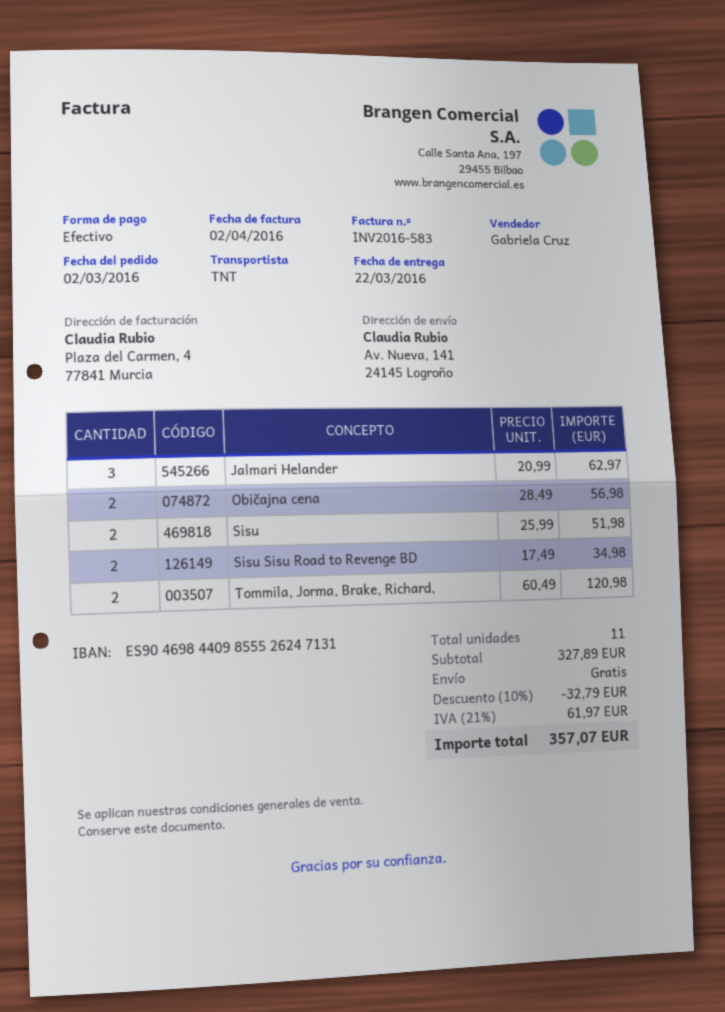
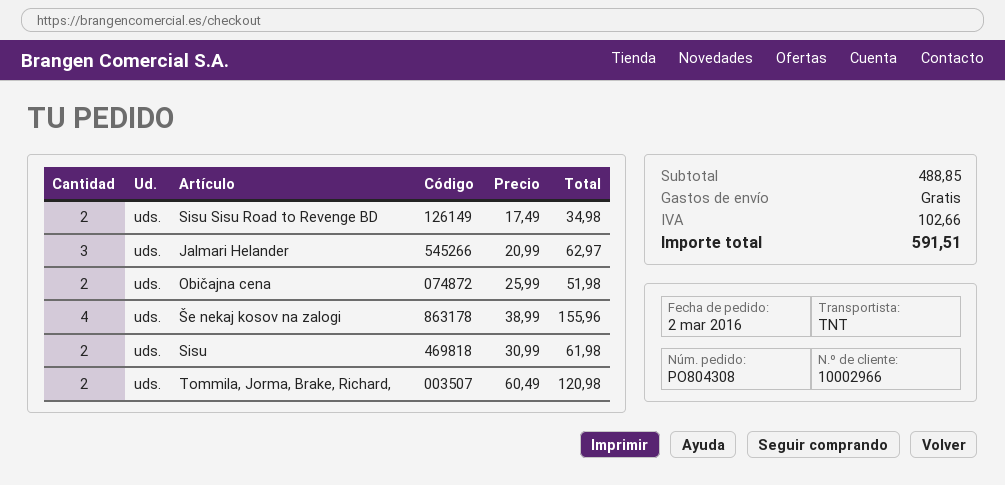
Običajna cena: 2 x 28.49 = 56.98 -> 2 x 25.99 = 51.98
Sisu: 2 x 25.99 = 51.98 -> 2 x 30.99 = 61.98
Še nekaj kosov na zalogi: none -> 4 x 38.99 = 155.96
subtotal: 327.89 -> 488.85
discount: 10% = 32.79 -> none
tax: 61.97 -> 102.66
total: 357.07 -> 591.51

